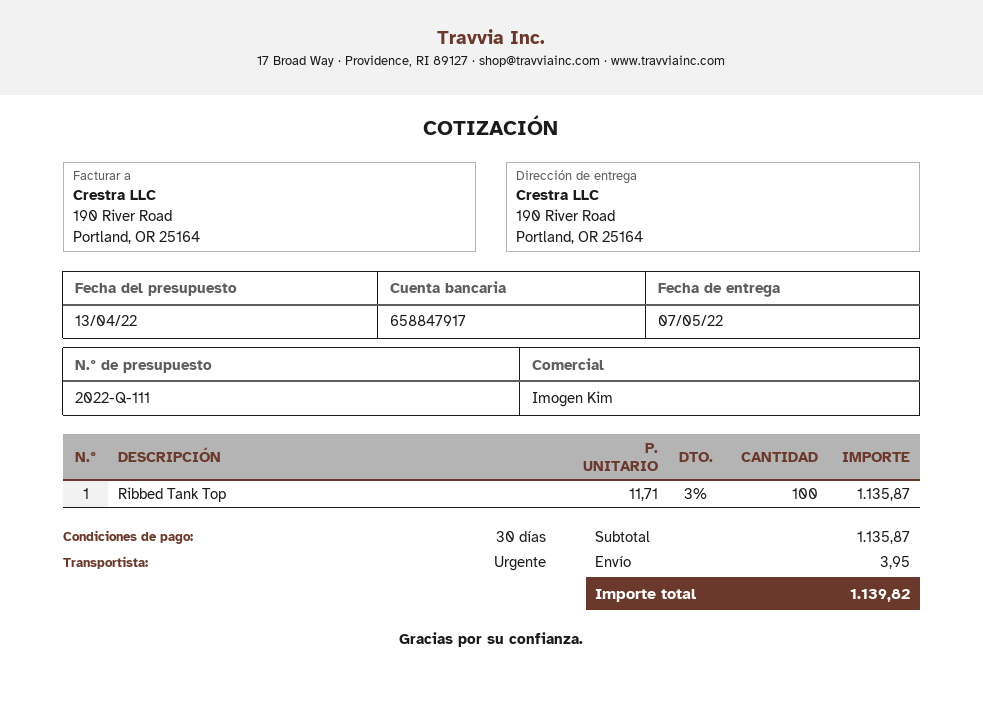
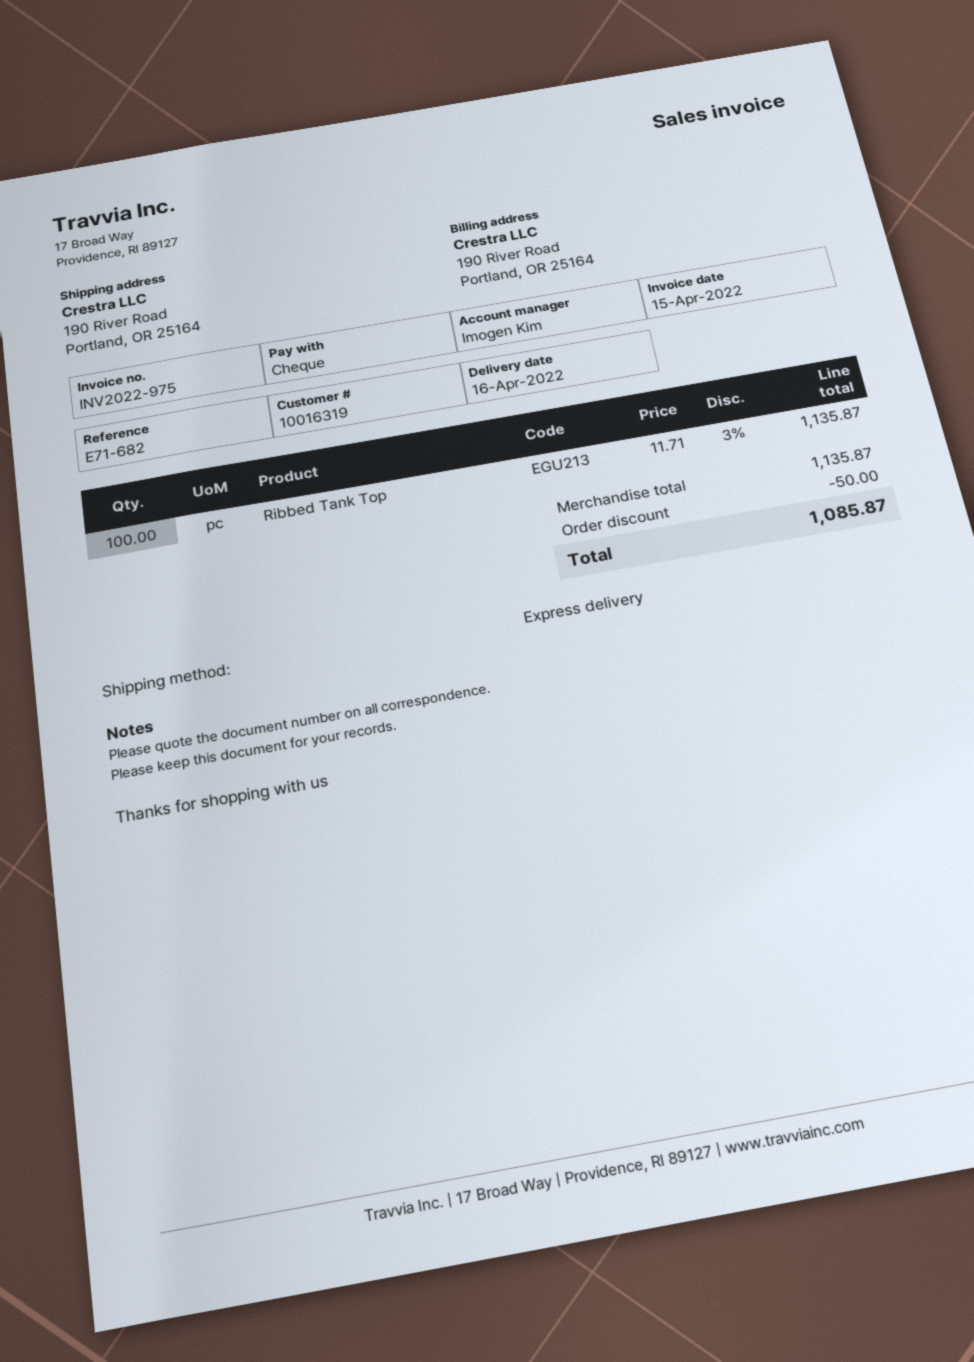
delivery date: 2022-05-07 -> 2022-04-16
discount: none -> 50.00
shipping: 3.95 -> none
total: 1139.82 -> 1085.87

